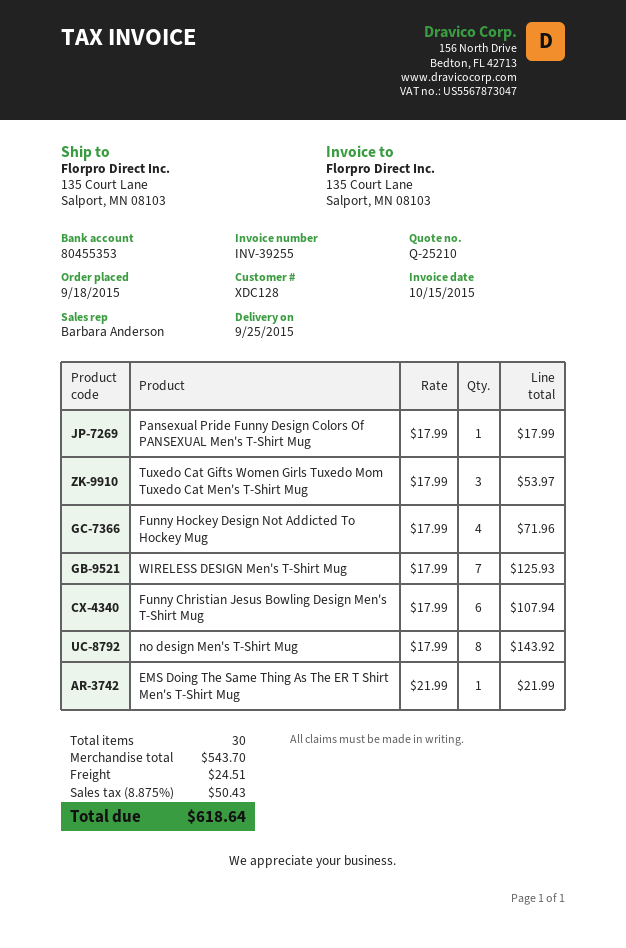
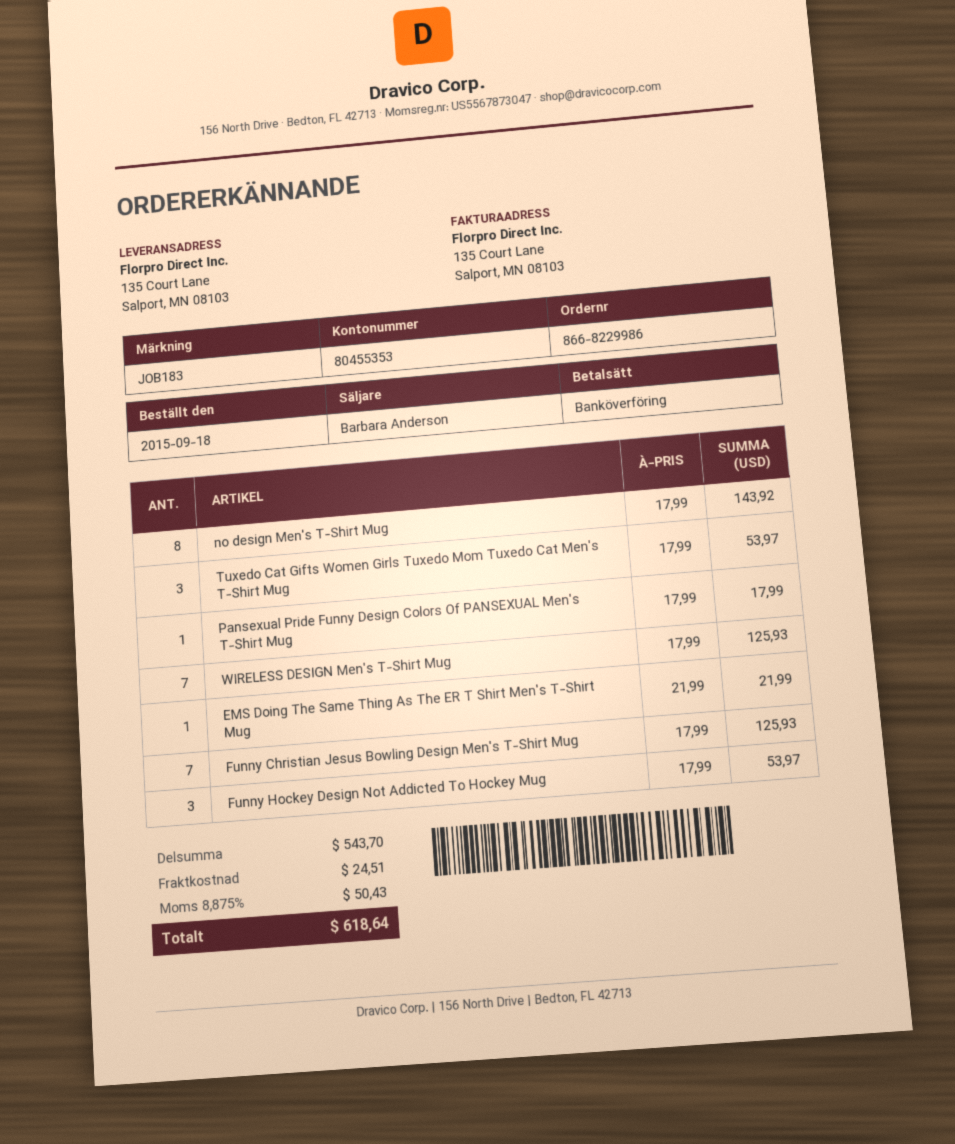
Funny Hockey Design Not Addicted To Hockey Mug: 4 x 17.99 = 71.96 -> 3 x 17.99 = 53.97
Funny Christian Jesus Bowling Design Men's T-Shirt Mug: 6 x 17.99 = 107.94 -> 7 x 17.99 = 125.93

